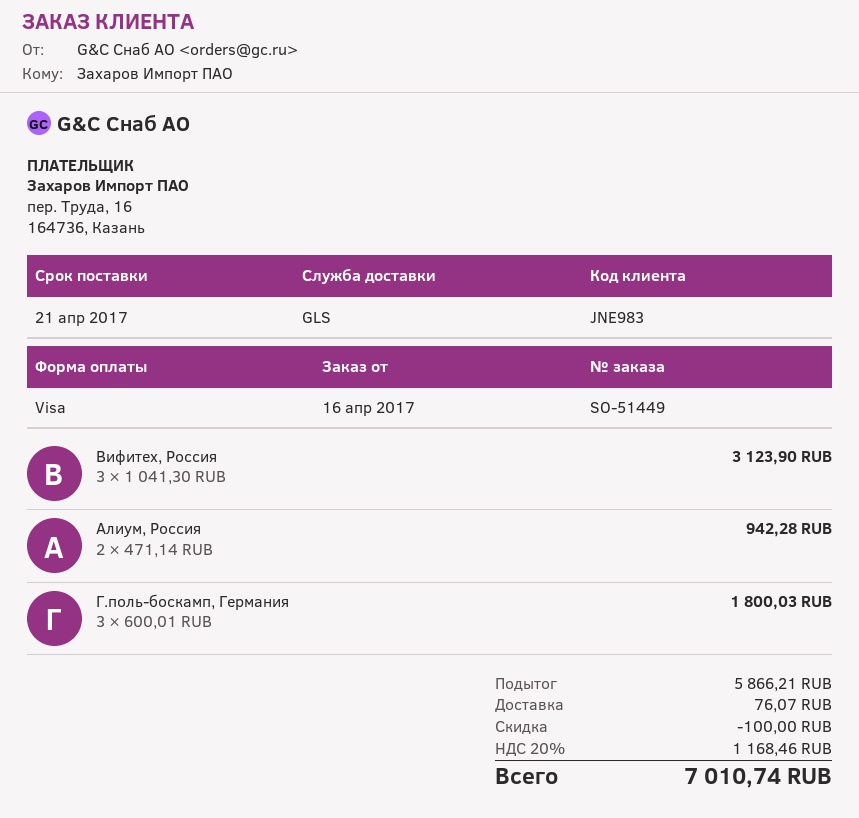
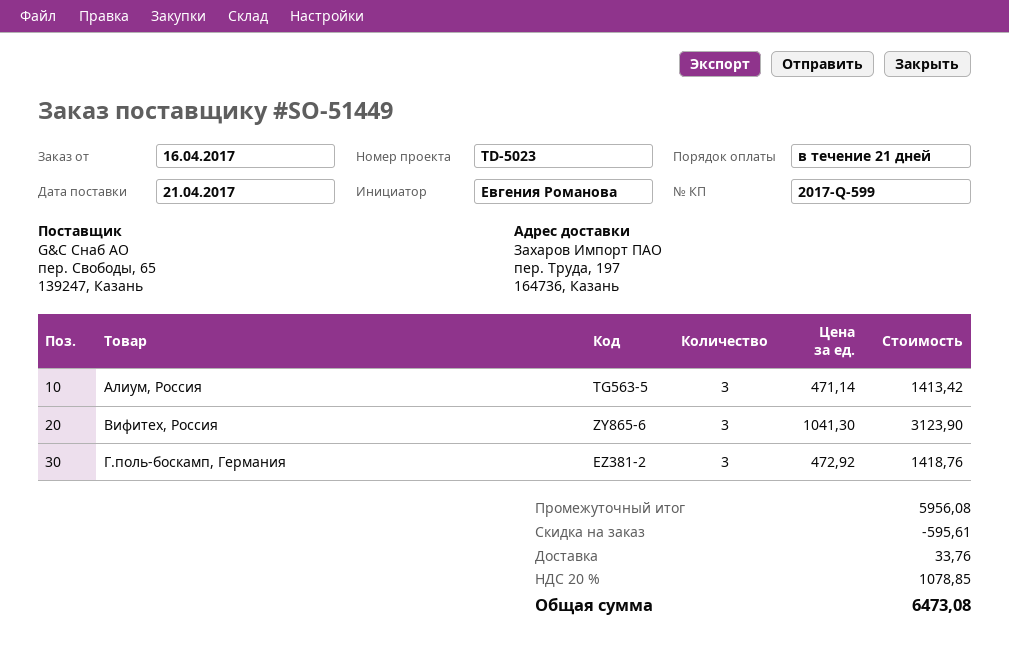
Алиум, Россия: 2 x 471.14 = 942.28 -> 3 x 471.14 = 1413.42
Г.поль-боскамп, Германия: 3 x 600.01 = 1800.03 -> 3 x 472.92 = 1418.76
subtotal: 5866.21 -> 5956.08
discount: 100.00 -> 595.61
shipping: 76.07 -> 33.76
tax: 20% = 1168.46 -> 20% = 1078.85
total: 7010.74 -> 6473.08

